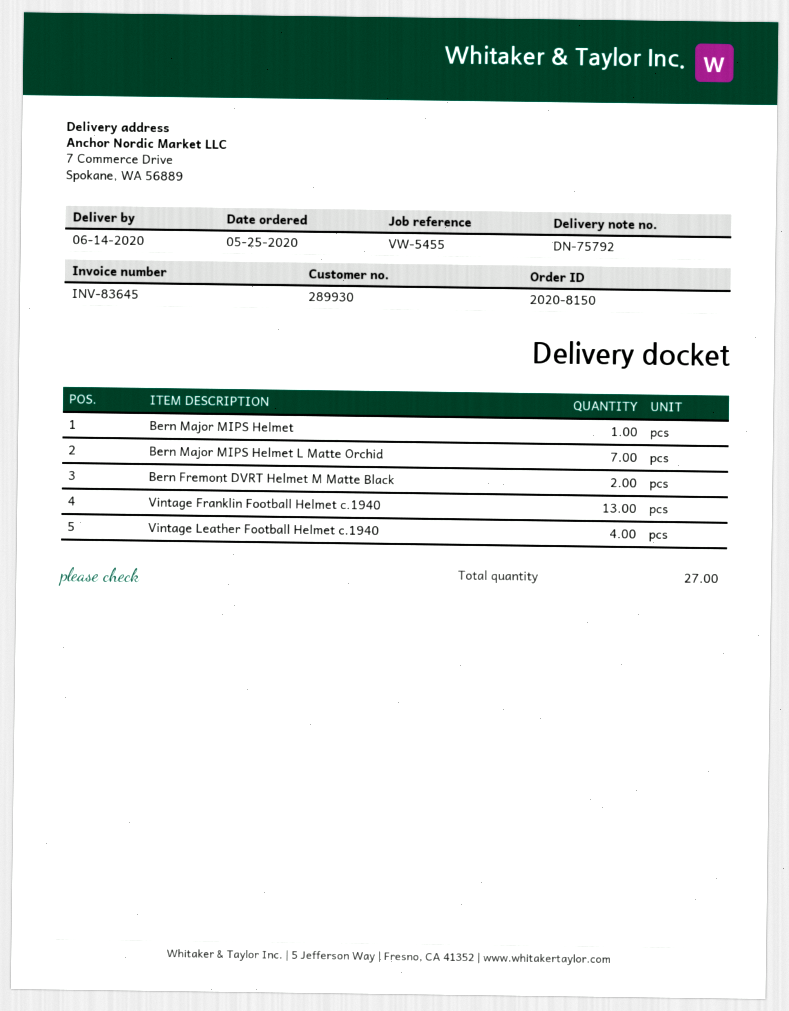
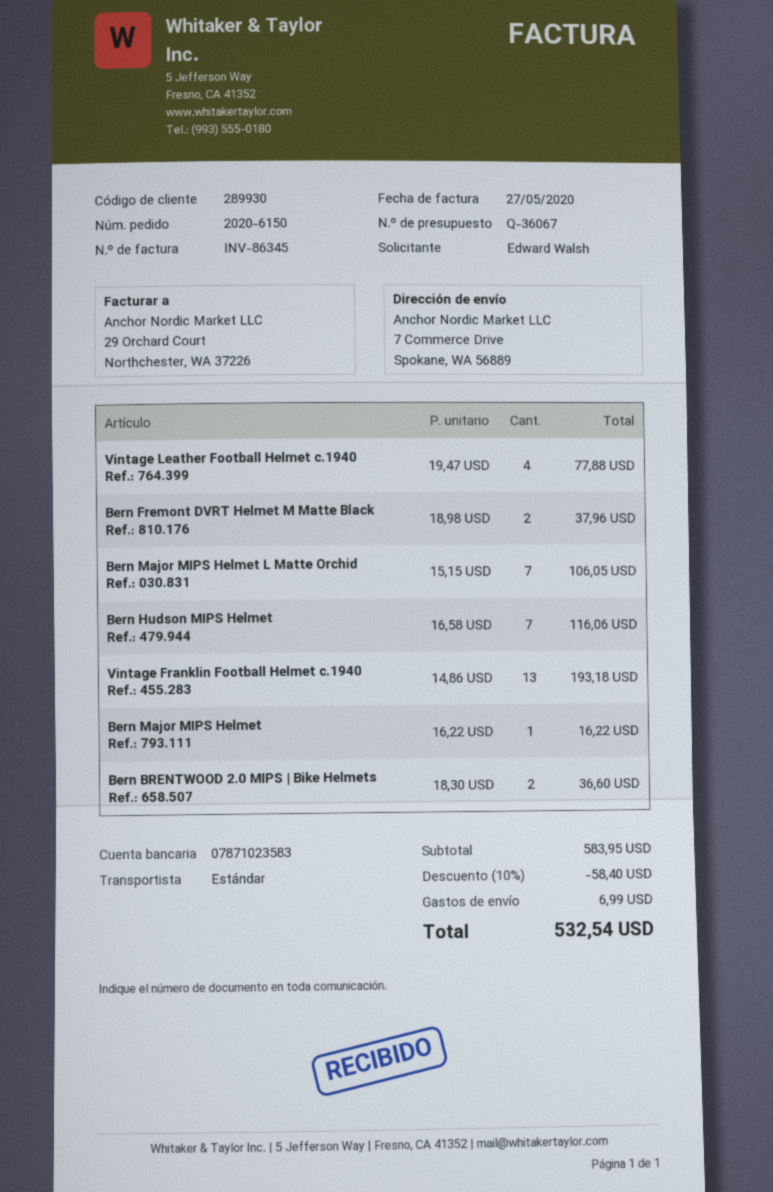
order number: 2020-8150 -> 2020-6150
invoice number: INV-83645 -> INV-86345
Bern Hudson MIPS Helmet: none -> 7
Bern BRENTWOOD 2.0 MIPS | Bike Helmets: none -> 2

